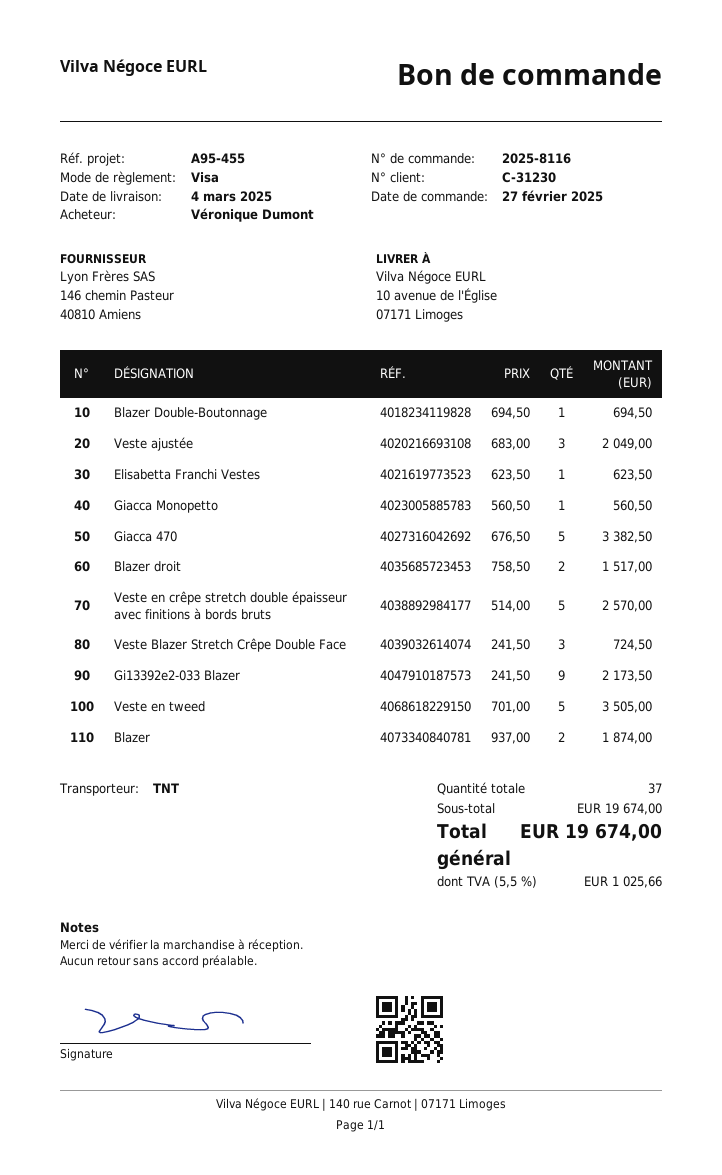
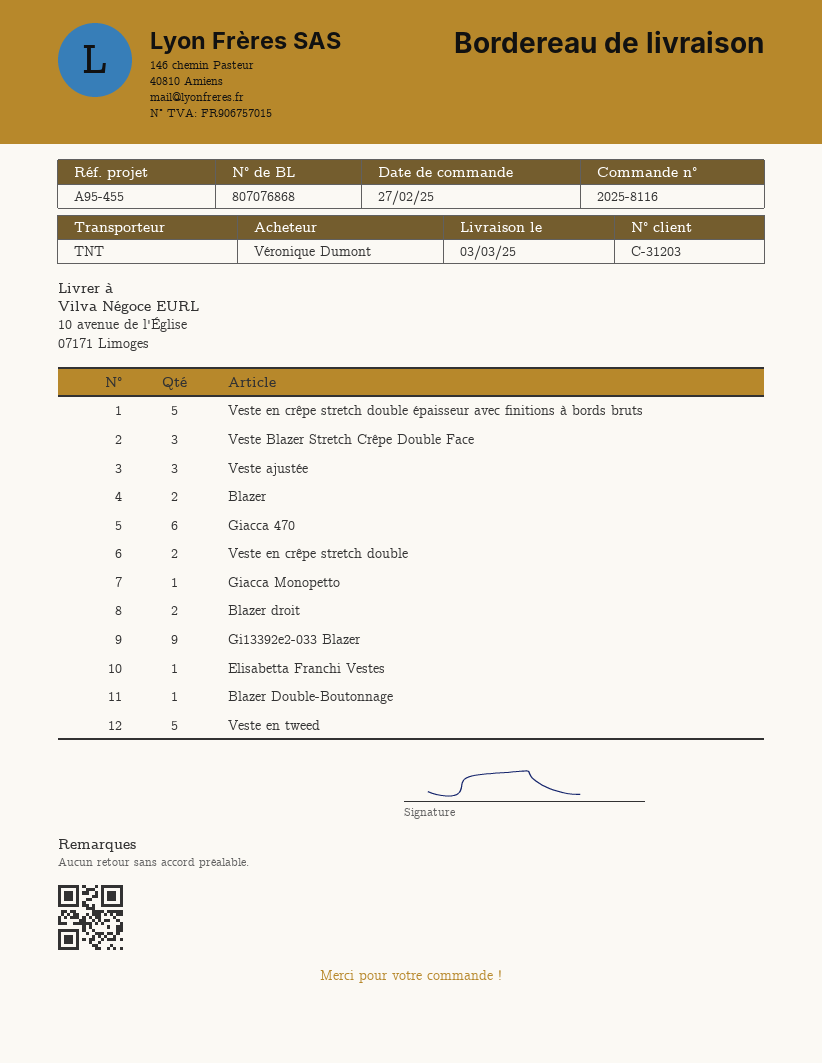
delivery date: 2025-03-04 -> 2025-03-03
customer number: C-31230 -> C-31203
Giacca 470: 5 -> 6
Veste en crêpe stretch double: none -> 2

